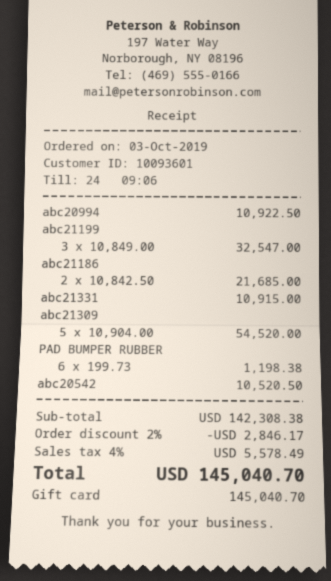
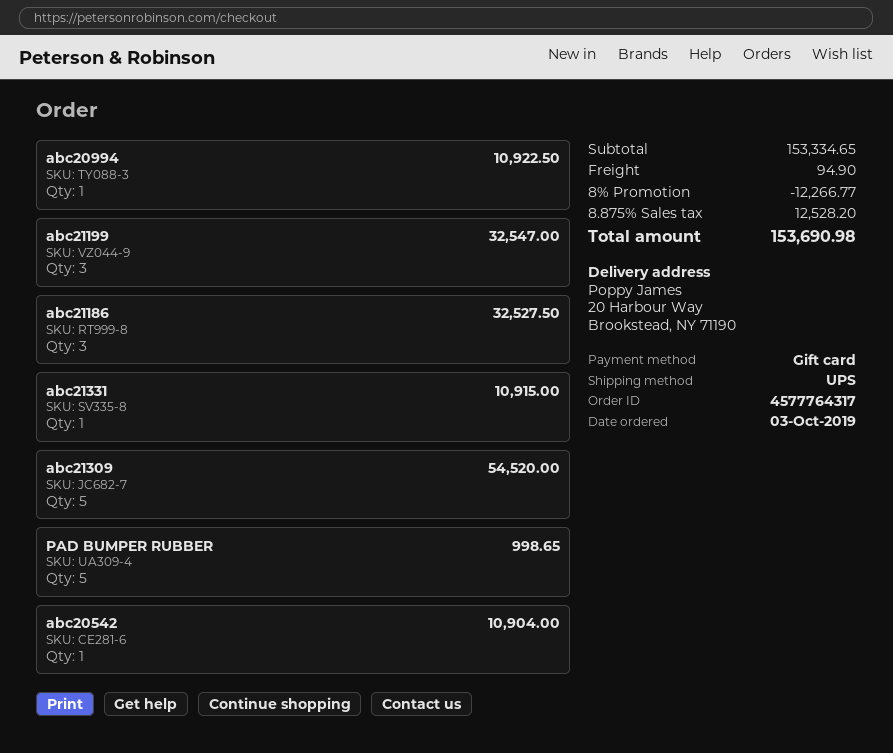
abc21186: 2 for 21685.00 -> 3 for 32527.50
PAD BUMPER RUBBER: 6 for 1198.38 -> 5 for 998.65
abc20542: 1 for 10520.50 -> 1 for 10904.00
subtotal: 142308.38 -> 153334.65
discount: 2% = 2846.17 -> 8% = 12266.77
shipping: none -> 94.90
tax: 4% = 5578.49 -> 8.875% = 12528.20
total: 145040.70 -> 153690.98

